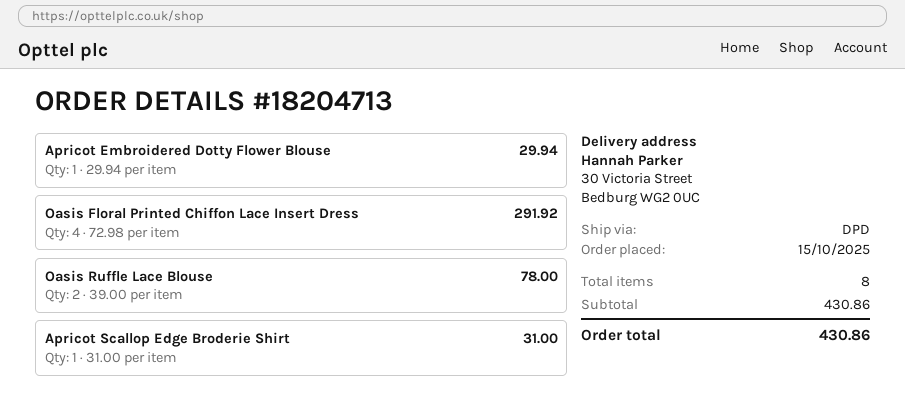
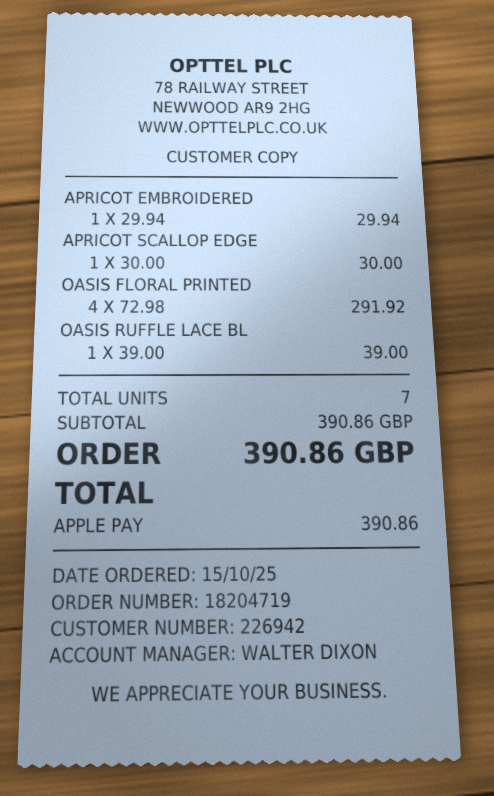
order number: 18204713 -> 18204719
Oasis Ruffle Lace Blouse: 2 x 39.00 = 78.00 -> 1 x 39.00 = 39.00
Apricot Scallop Edge Broderie Shirt: 1 x 31.00 = 31.00 -> 1 x 30.00 = 30.00
total quantity: 8 -> 7
subtotal: 430.86 -> 390.86
total: 430.86 -> 390.86

